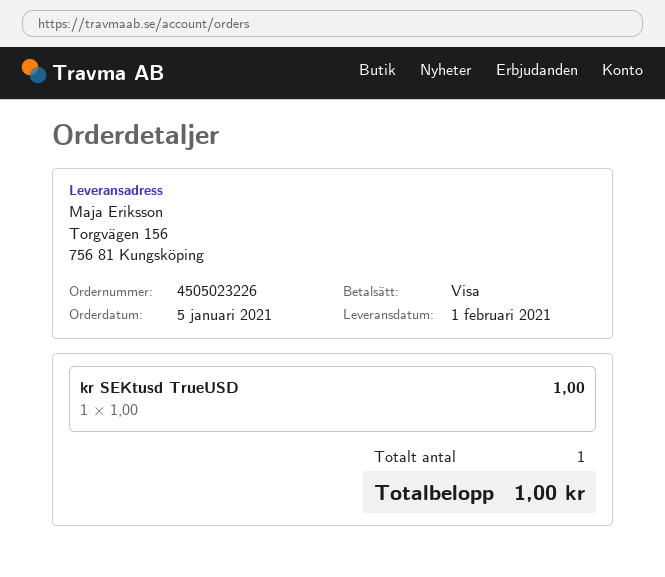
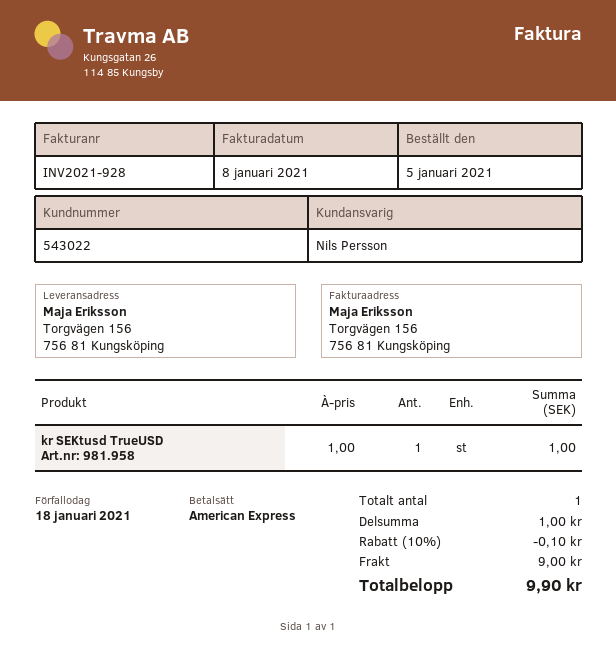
payment method: Visa -> American Express
discount: none -> 10% = 0.10
shipping: none -> 9.00
total: 1.00 -> 9.90

